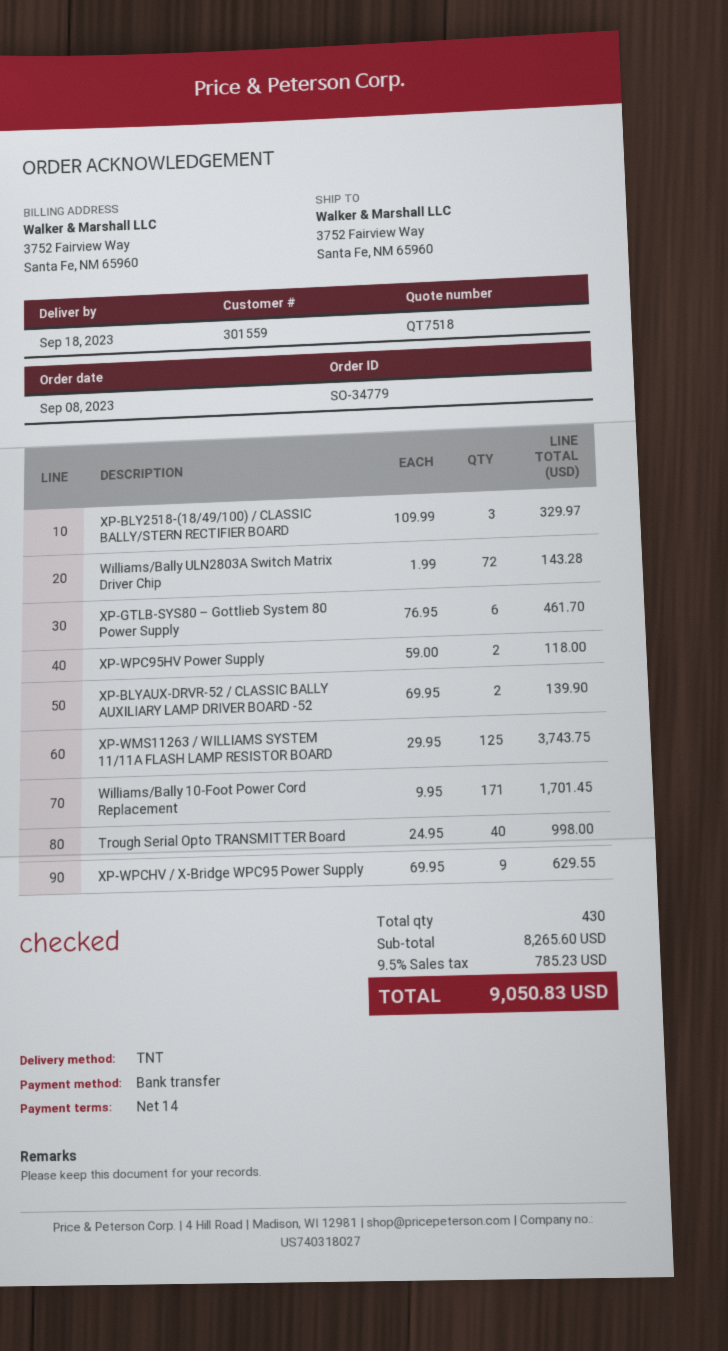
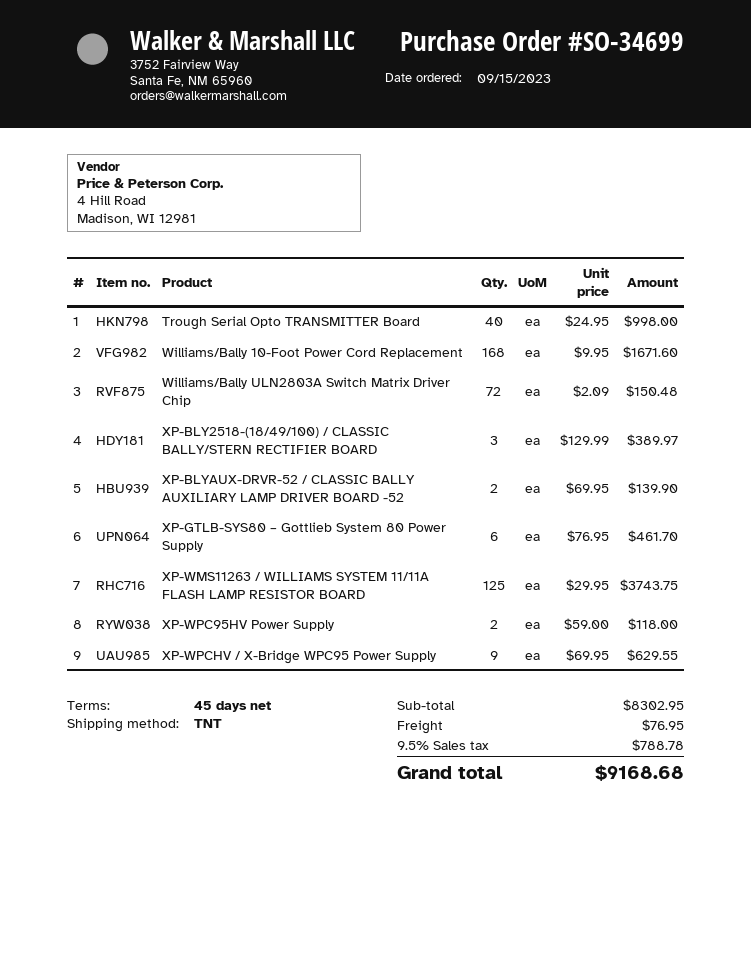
order number: SO-34779 -> SO-34699
order date: 2023-09-08 -> 2023-09-15
payment terms: 14 days -> 45 days
XP-BLY2518-(18/49/100) / CLASSIC BALLY/STERN RECTIFIER BOARD: 3 x 109.99 = 329.97 -> 3 x 129.99 = 389.97
Williams/Bally ULN2803A Switch Matrix Driver Chip: 72 x 1.99 = 143.28 -> 72 x 2.09 = 150.48
Williams/Bally 10-Foot Power Cord Replacement: 171 x 9.95 = 1701.45 -> 168 x 9.95 = 1671.60
subtotal: 8265.60 -> 8302.95
shipping: none -> 76.95
tax: 9.5% = 785.23 -> 9.5% = 788.78
total: 9050.83 -> 9168.68

